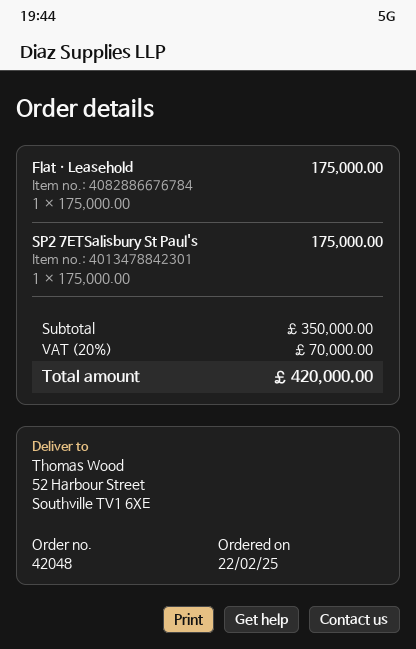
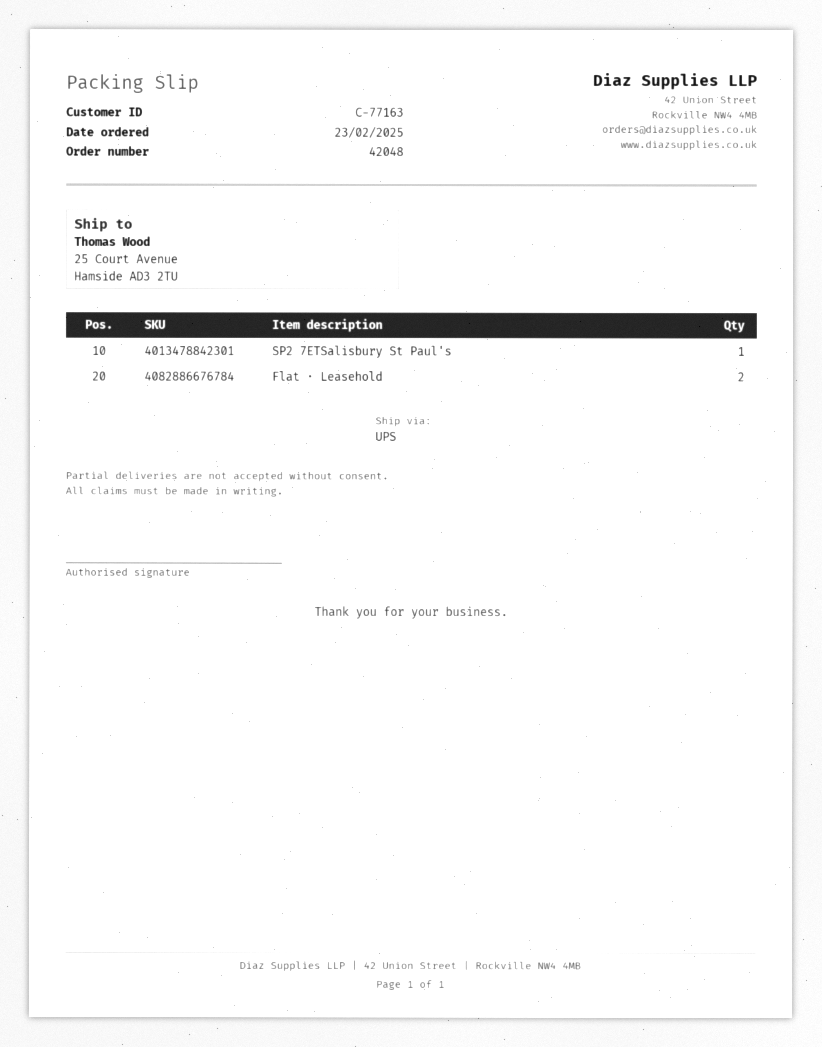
order date: 2025-02-22 -> 2025-02-23
ship to: 52 Harbour Street, Southville TV1 6XE -> 25 Court Avenue, Hamside AD3 2TU
Flat · Leasehold: 1 -> 2

